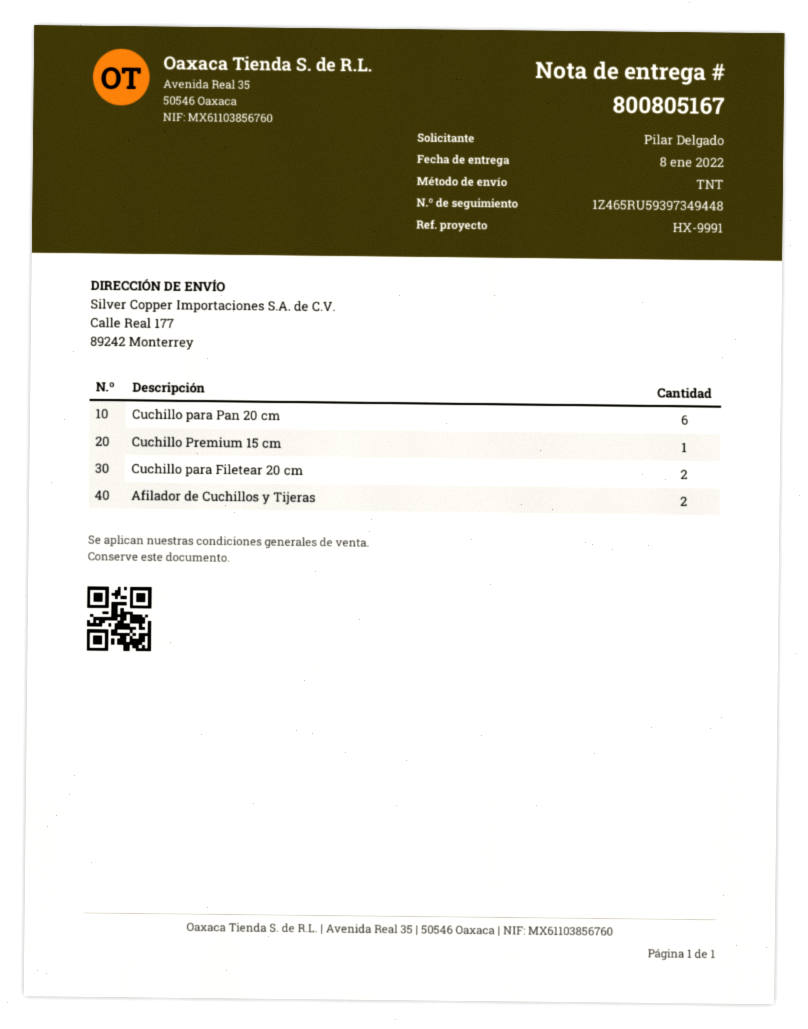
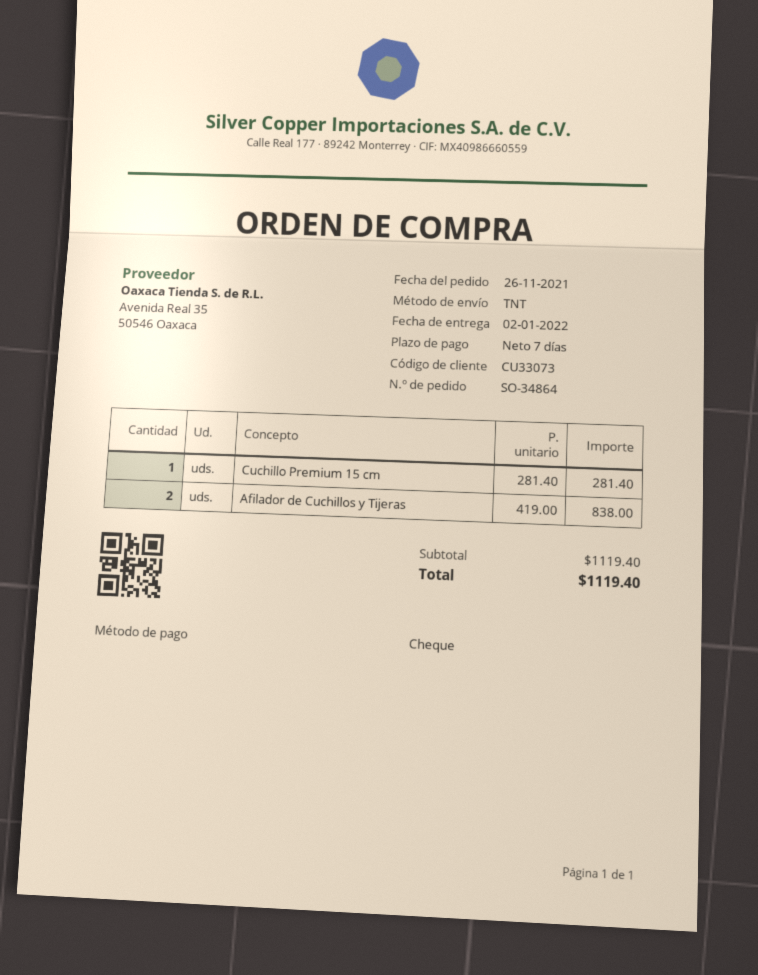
delivery date: 2022-01-08 -> 2022-01-02
Cuchillo para Pan 20 cm: 6 -> none
Cuchillo para Filetear 20 cm: 2 -> none

